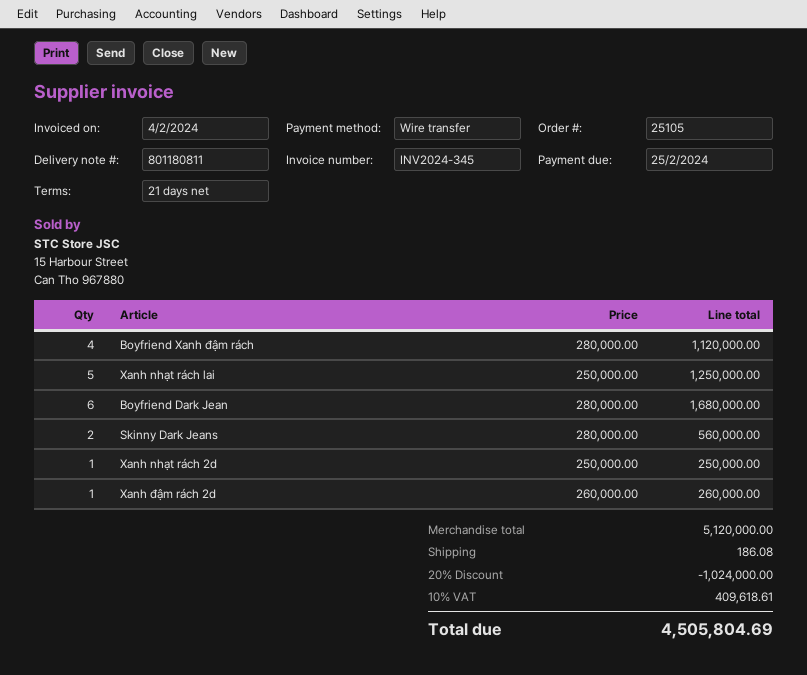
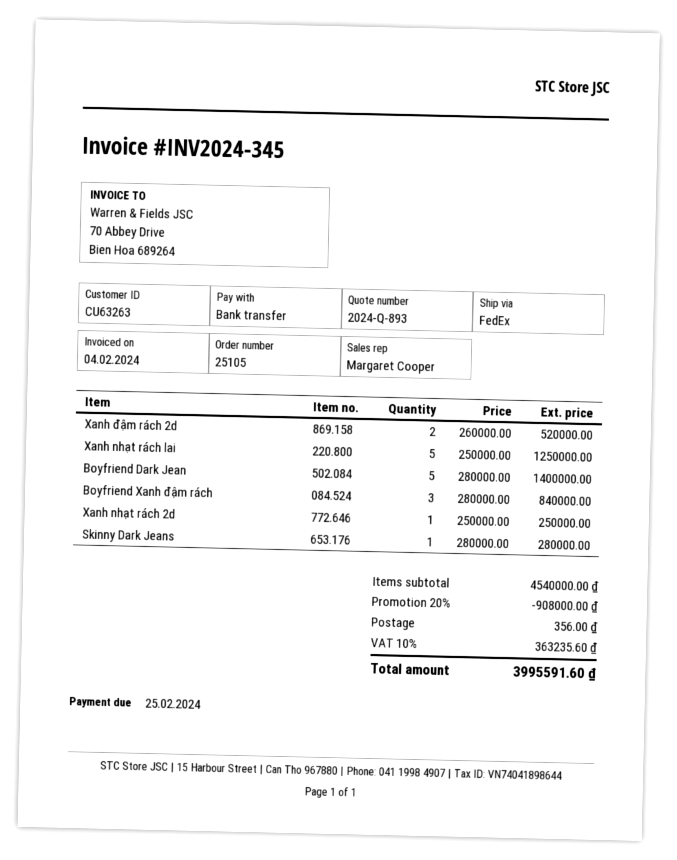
Boyfriend Xanh đậm rách: 4 x 280000.00 = 1120000.00 -> 3 x 280000.00 = 840000.00
Boyfriend Dark Jean: 6 x 280000.00 = 1680000.00 -> 5 x 280000.00 = 1400000.00
Skinny Dark Jeans: 2 x 280000.00 = 560000.00 -> 1 x 280000.00 = 280000.00
Xanh đậm rách 2d: 1 x 260000.00 = 260000.00 -> 2 x 260000.00 = 520000.00
subtotal: 5120000.00 -> 4540000.00
discount: 20% = 1024000.00 -> 20% = 908000.00
shipping: 186.08 -> 356.00
tax: 10% = 409618.61 -> 10% = 363235.60
total: 4505804.69 -> 3995591.60

